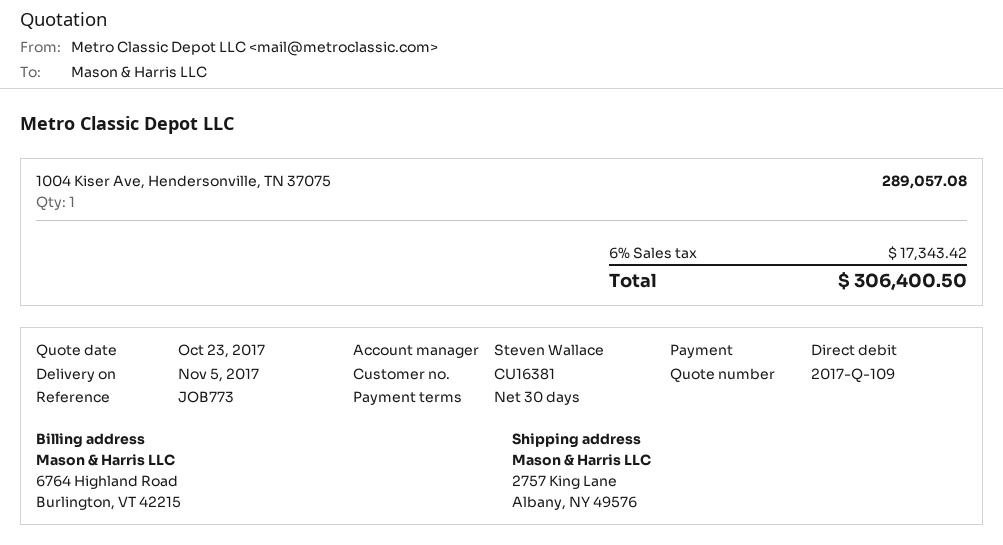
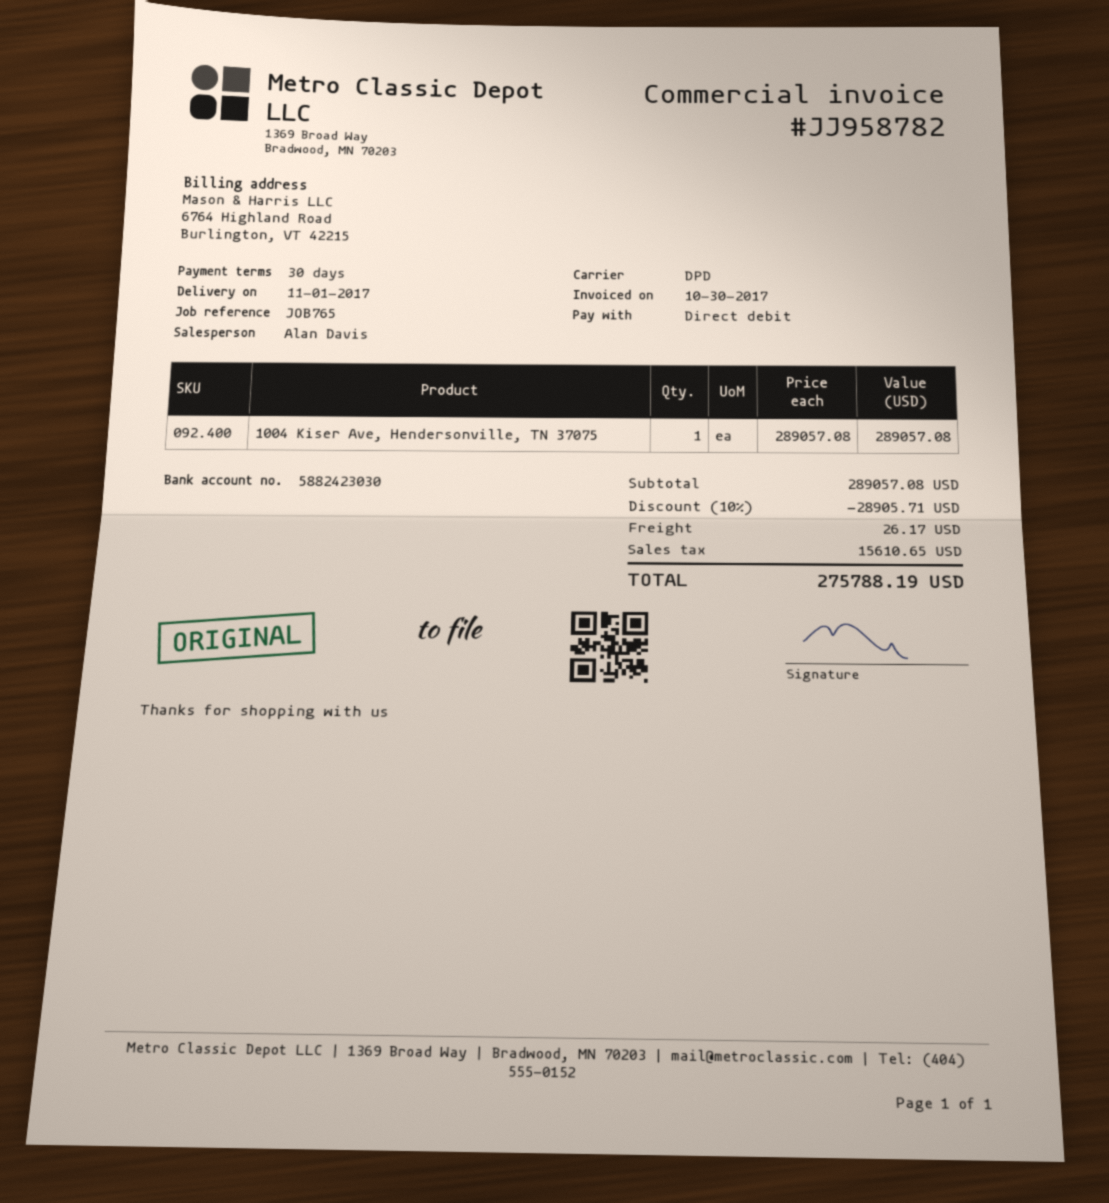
delivery date: 2017-11-05 -> 2017-11-01
reference: JOB773 -> JOB765
sales rep: Steven Wallace -> Alan Davis
discount: none -> 10% = 28905.71
shipping: none -> 26.17
tax: 17343.42 -> 15610.65
total: 306400.50 -> 275788.19

